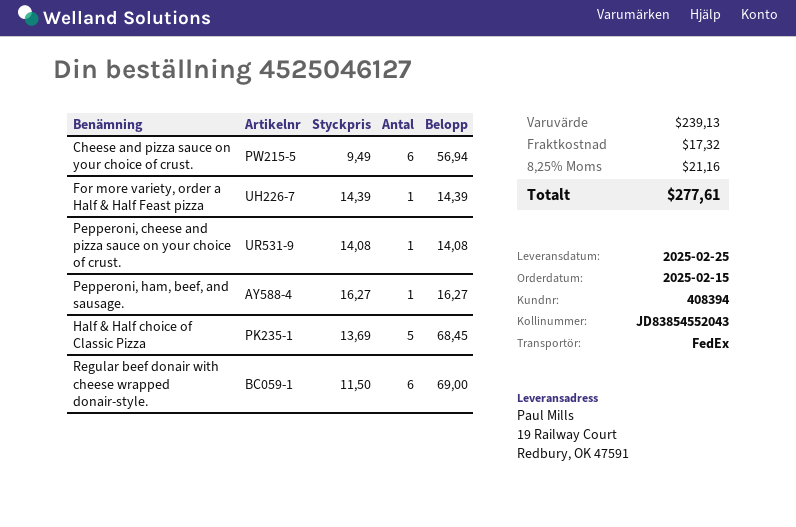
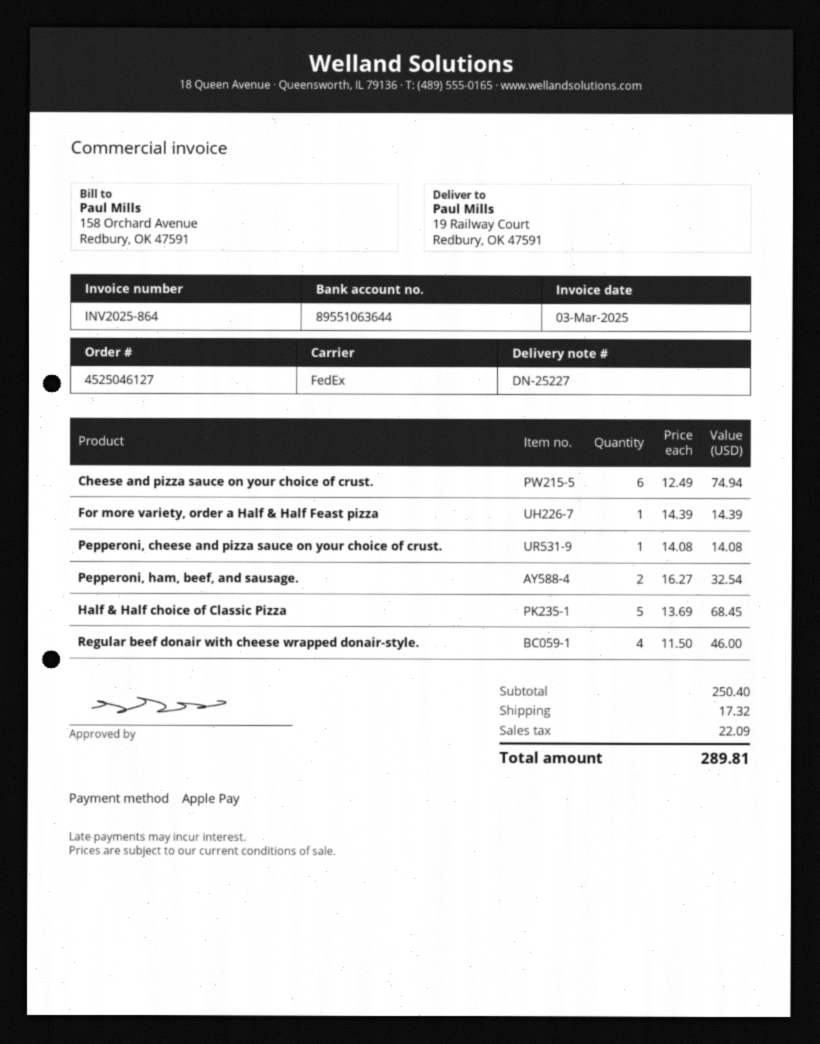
Cheese and pizza sauce on your choice of crust.: 6 x 9.49 = 56.94 -> 6 x 12.49 = 74.94
Pepperoni, ham, beef, and sausage.: 1 x 16.27 = 16.27 -> 2 x 16.27 = 32.54
Regular beef donair with cheese wrapped donair-style.: 6 x 11.50 = 69.00 -> 4 x 11.50 = 46.00
subtotal: 239.13 -> 250.40
tax: 21.16 -> 22.09
total: 277.61 -> 289.81

